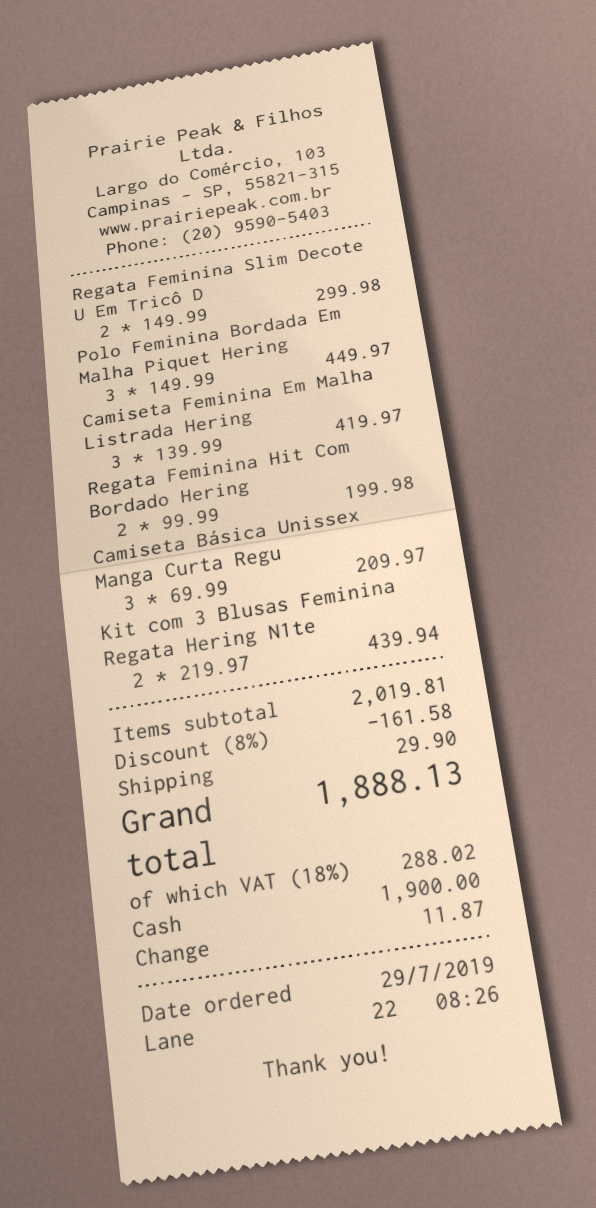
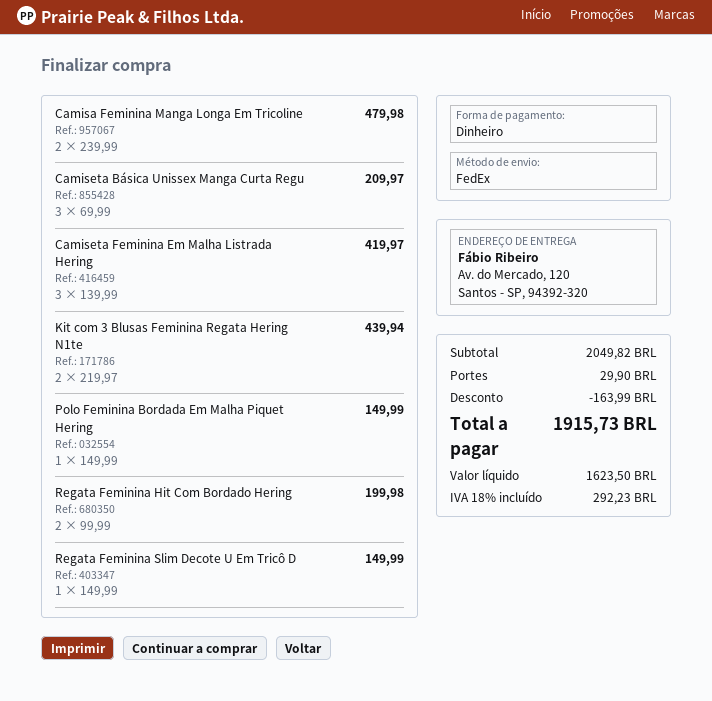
Regata Feminina Slim Decote U Em Tricô D: 2 x 149.99 = 299.98 -> 1 x 149.99 = 149.99
Polo Feminina Bordada Em Malha Piquet Hering: 3 x 149.99 = 449.97 -> 1 x 149.99 = 149.99
Camisa Feminina Manga Longa Em Tricoline: none -> 2 x 239.99 = 479.98
subtotal: 2019.81 -> 2049.82
discount: 161.58 -> 163.99
tax: 18% = 288.02 -> 18% = 292.23
total: 1888.13 -> 1915.73

